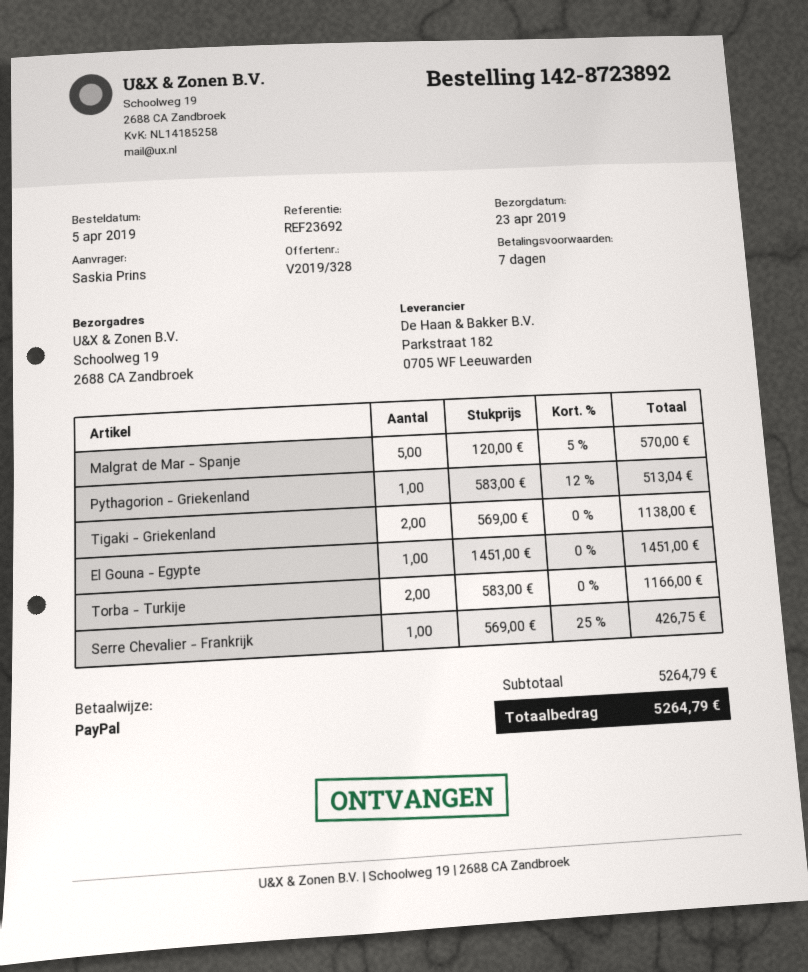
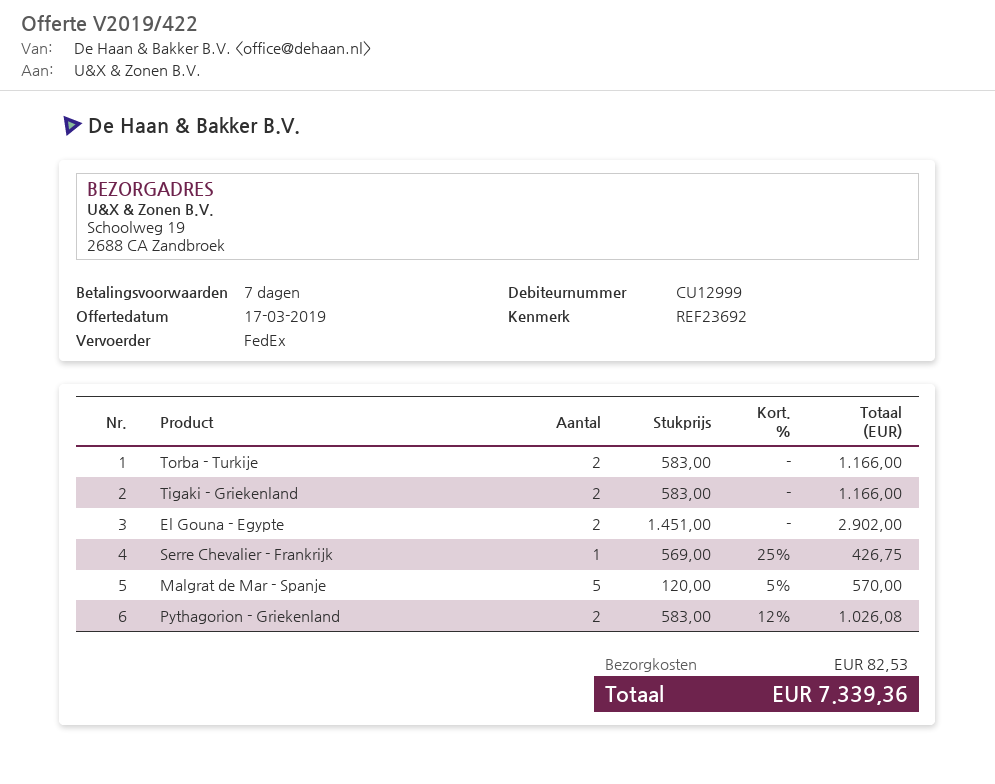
quote number: V2019/328 -> V2019/422
Pythagorion - Griekenland: 1 x 583.00 - 12% = 513.04 -> 2 x 583.00 - 12% = 1026.08
Tigaki - Griekenland: 2 x 569.00 = 1138.00 -> 2 x 583.00 = 1166.00
El Gouna - Egypte: 1 x 1451.00 = 1451.00 -> 2 x 1451.00 = 2902.00
shipping: none -> 82.53
total: 5264.79 -> 7339.36

